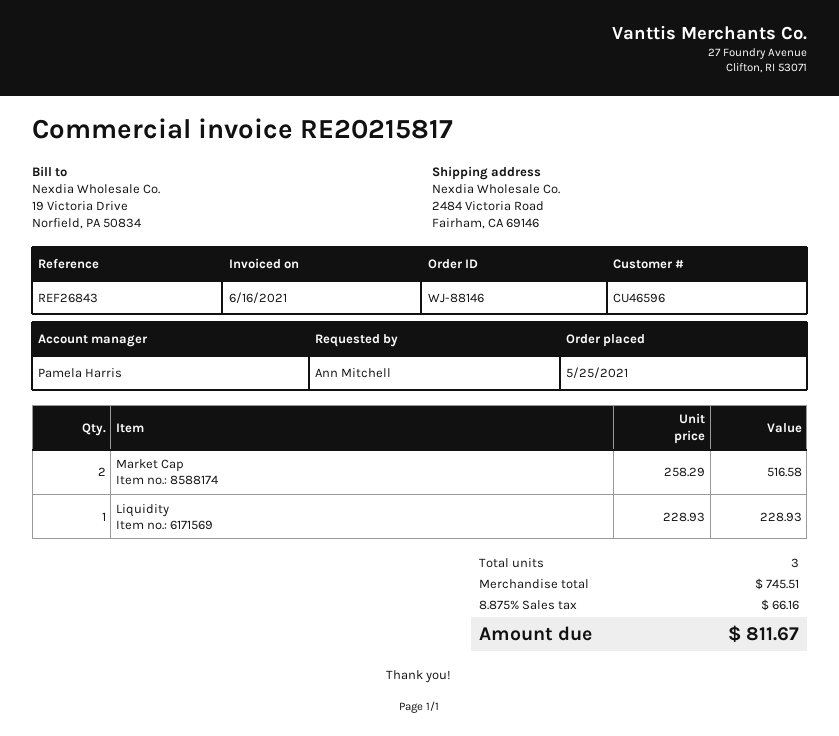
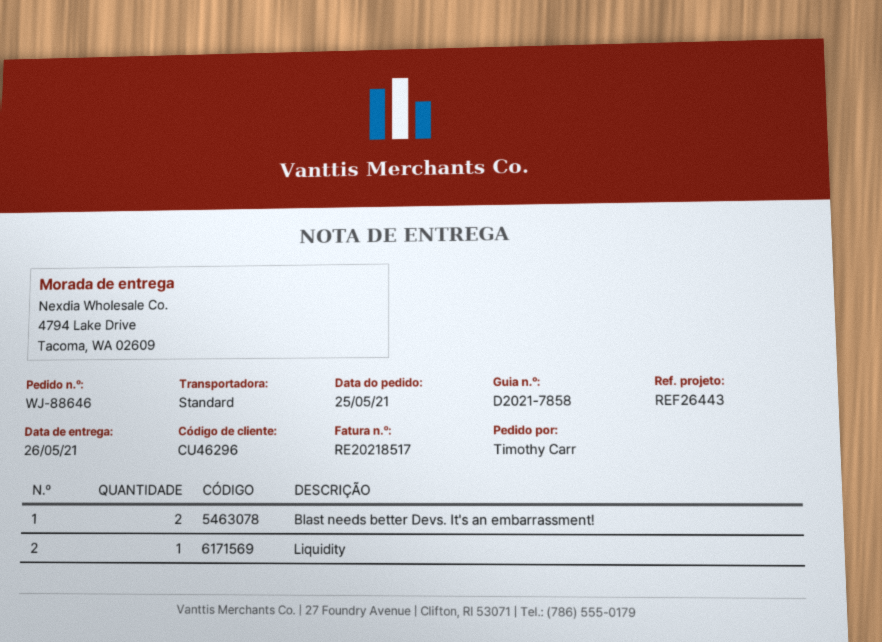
order number: WJ-88146 -> WJ-88646
invoice number: RE20215817 -> RE20218517
customer number: CU46596 -> CU46296
reference: REF26843 -> REF26443
ordered by: Ann Mitchell -> Timothy Carr
ship to: 2484 Victoria Road, Fairham, CA 69146 -> 4794 Lake Drive, Tacoma, WA 02609
Market Cap: 2 -> none
Blast needs better Devs. It's an embarrassment!: none -> 2

